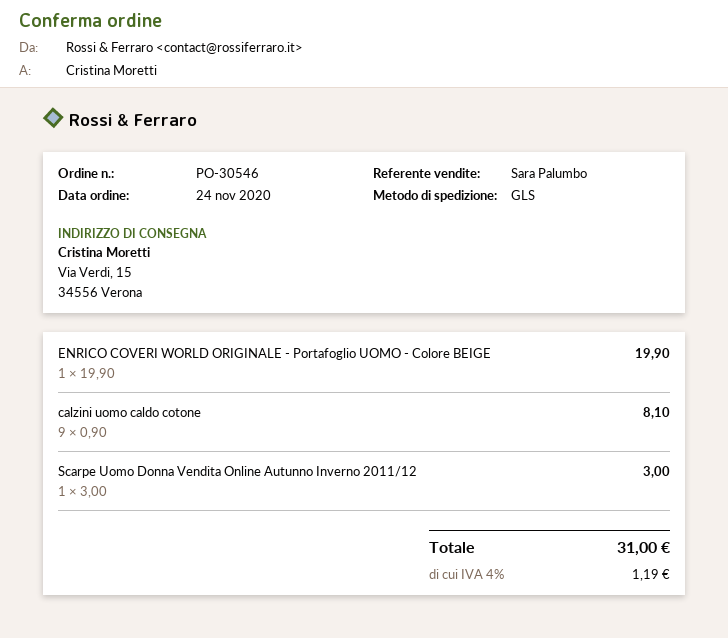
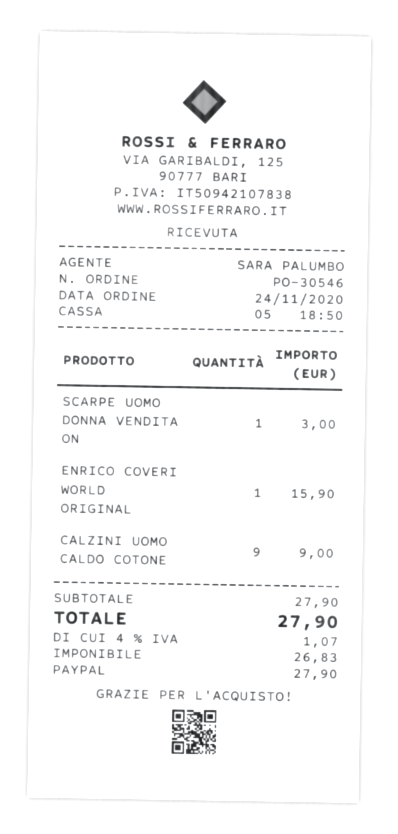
ENRICO COVERI WORLD ORIGINALE - Portafoglio UOMO - Colore BEIGE: 1 for 19.90 -> 1 for 15.90
calzini uomo caldo cotone: 9 for 8.10 -> 9 for 9.00
tax: 4% = 1.19 -> 4% = 1.07
total: 31.00 -> 27.90

